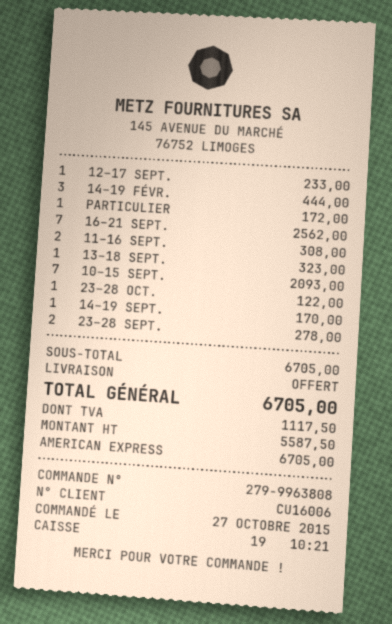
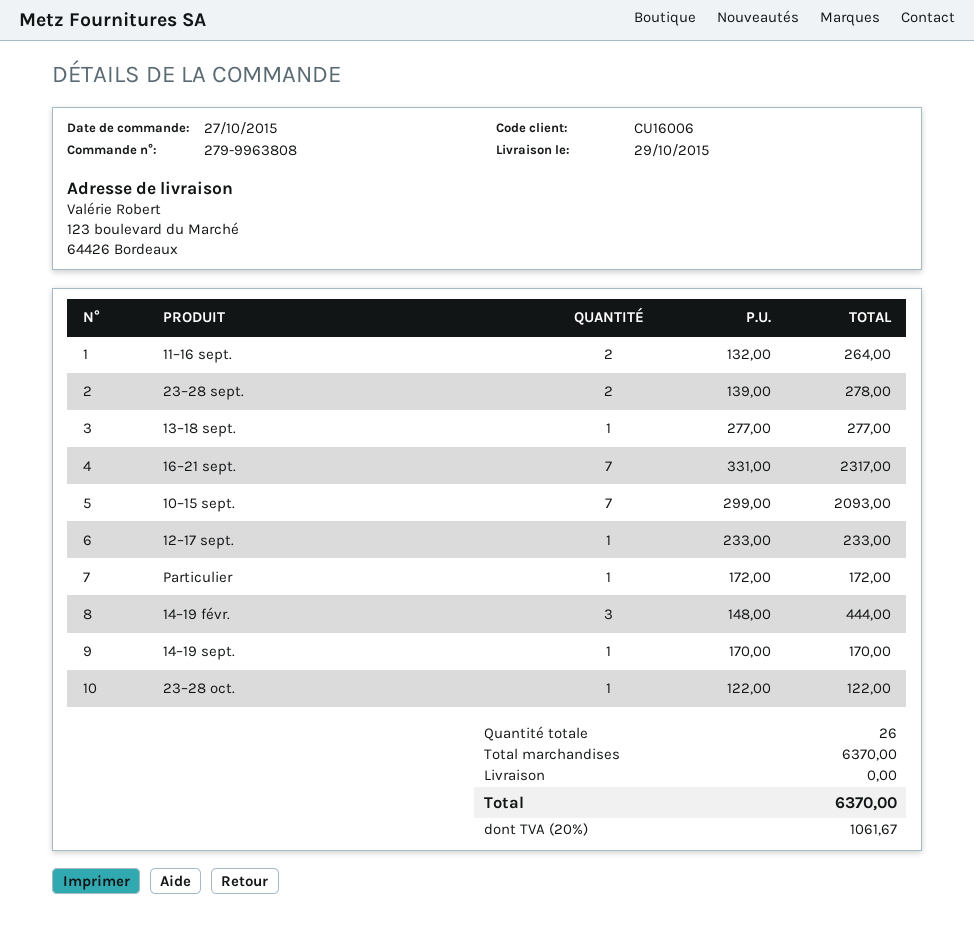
16–21 SEPT.: 7 for 2562.00 -> 7 for 2317.00
11–16 SEPT.: 2 for 308.00 -> 2 for 264.00
13–18 SEPT.: 1 for 323.00 -> 1 for 277.00
subtotal: 6705.00 -> 6370.00
tax: 1117.50 -> 1061.67
total: 6705.00 -> 6370.00

